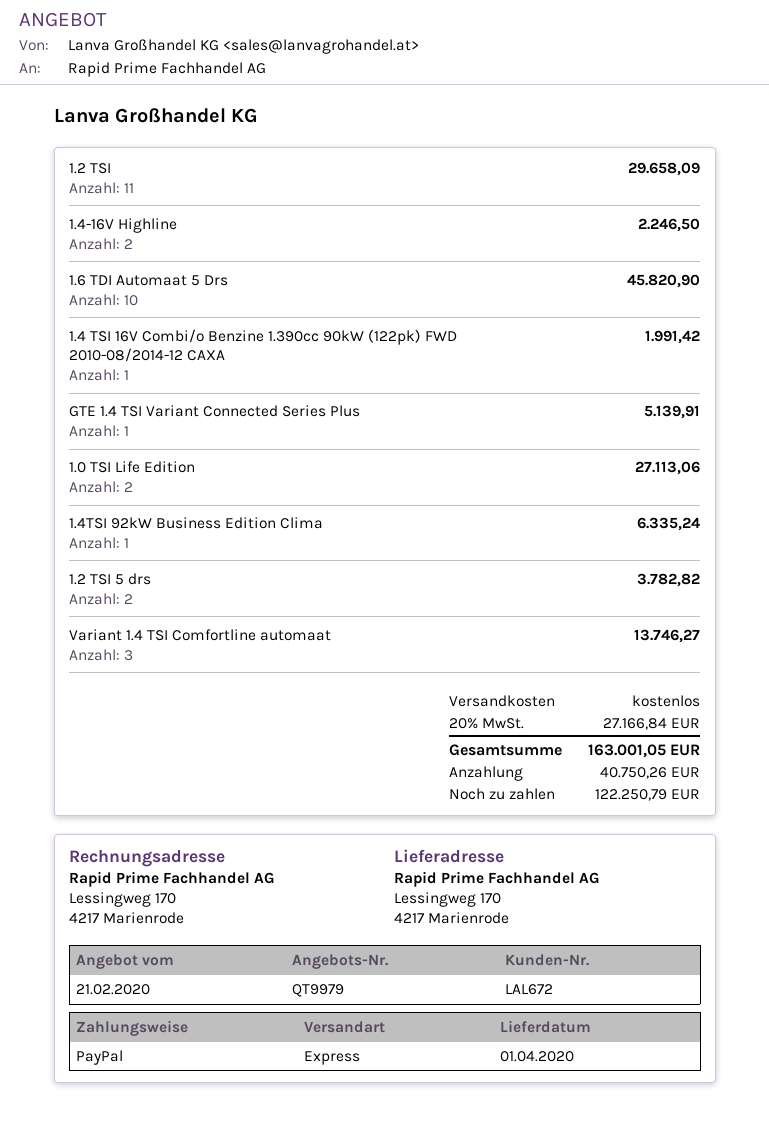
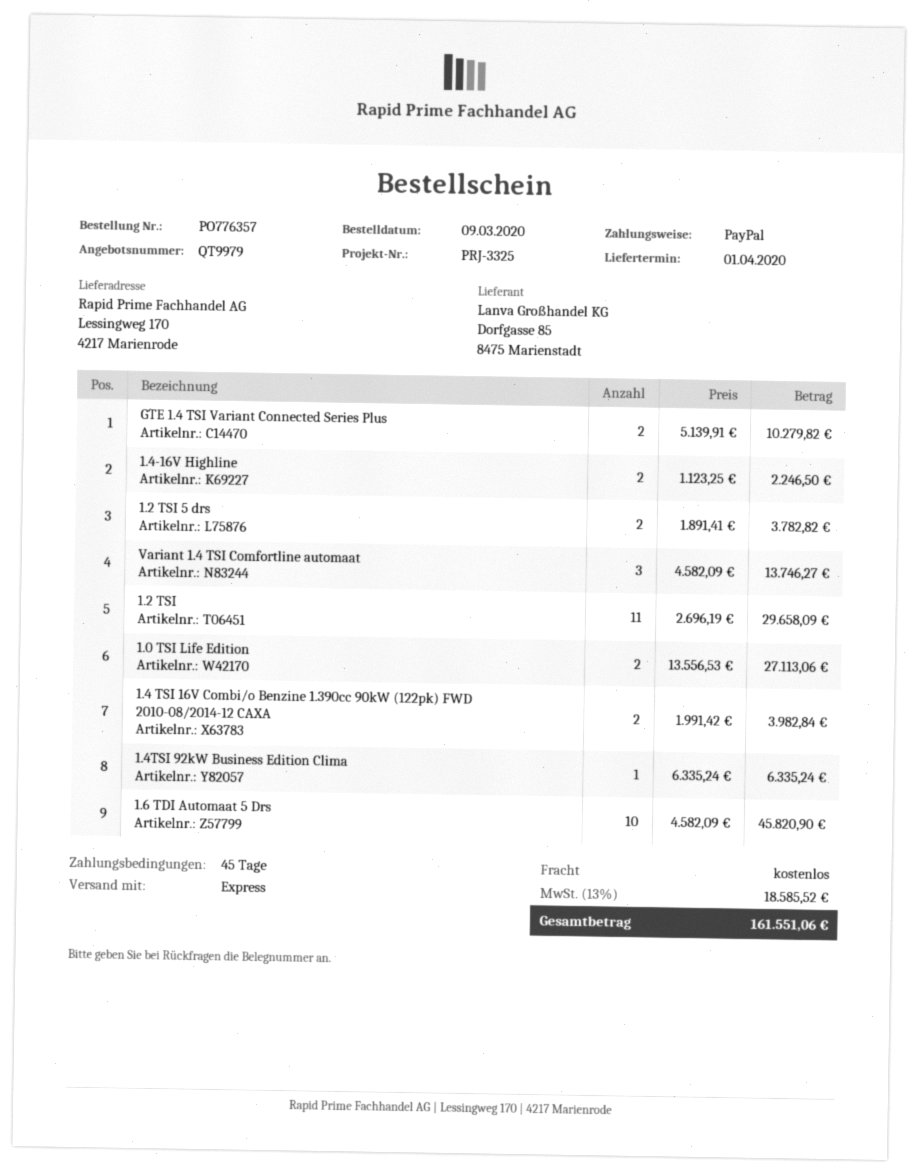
1.4 TSI 16V Combi/o Benzine 1.390cc 90kW (122pk) FWD 2010-08/2014-12 CAXA: 1 for 1991.42 -> 2 for 3982.84
GTE 1.4 TSI Variant Connected Series Plus: 1 for 5139.91 -> 2 for 10279.82
tax: 20% = 27166.84 -> 13% = 18585.52
total: 163001.05 -> 161551.06

